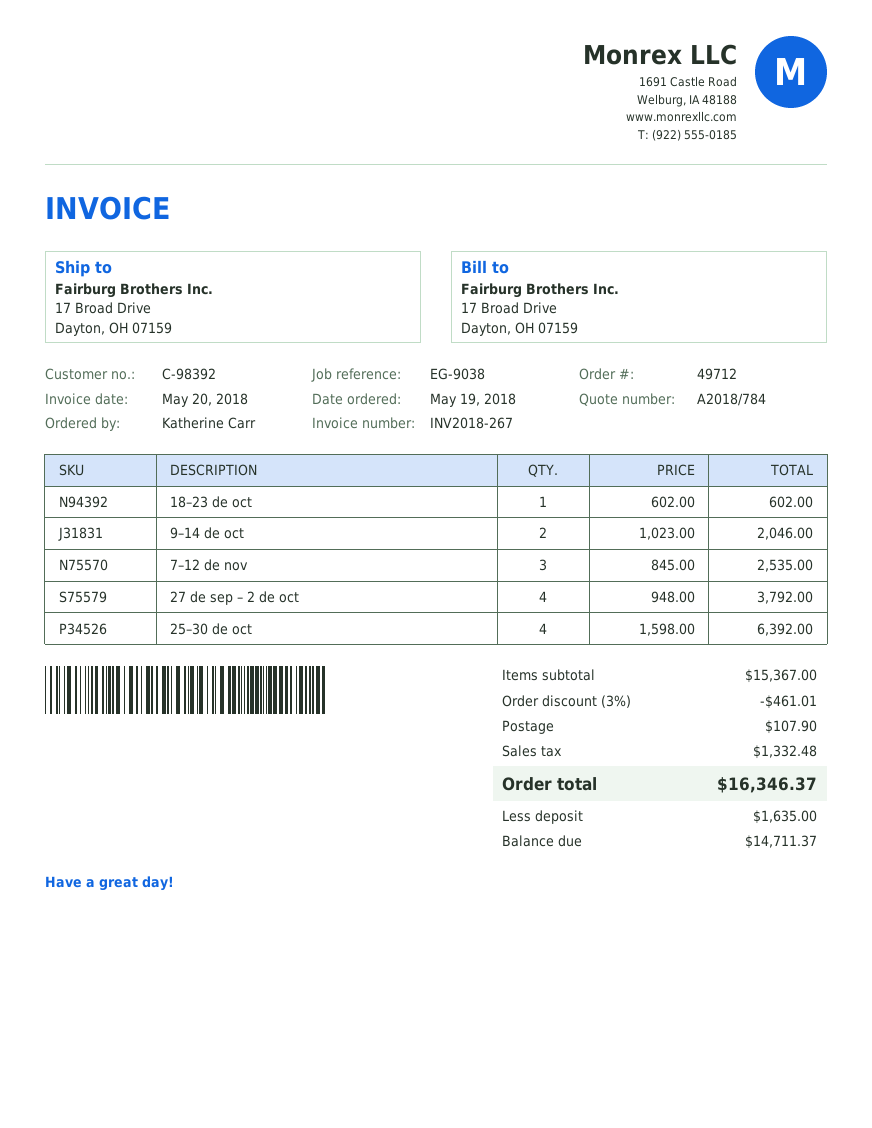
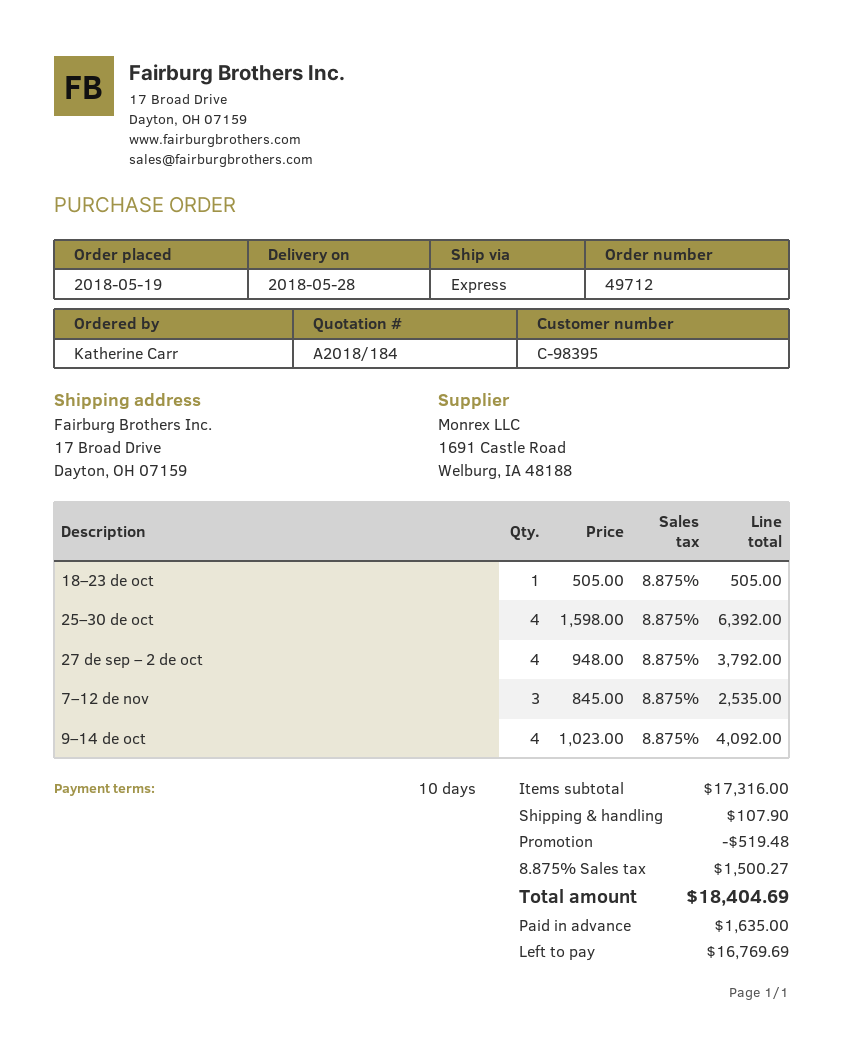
quote number: A2018/784 -> A2018/184
customer number: C-98392 -> C-98395
18–23 de oct: 1 x 602.00 = 602.00 -> 1 x 505.00 = 505.00
9–14 de oct: 2 x 1023.00 = 2046.00 -> 4 x 1023.00 = 4092.00
subtotal: 15367.00 -> 17316.00
discount: 461.01 -> 519.48
tax: 1332.48 -> 1500.27
total: 16346.37 -> 18404.69
balance: 14711.37 -> 16769.69

